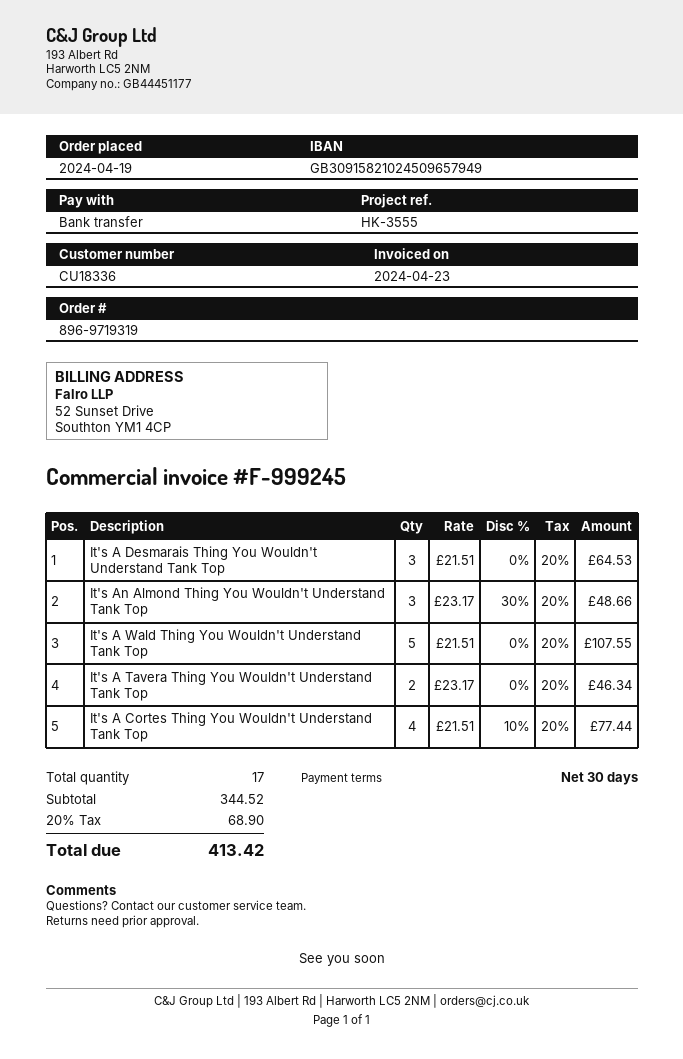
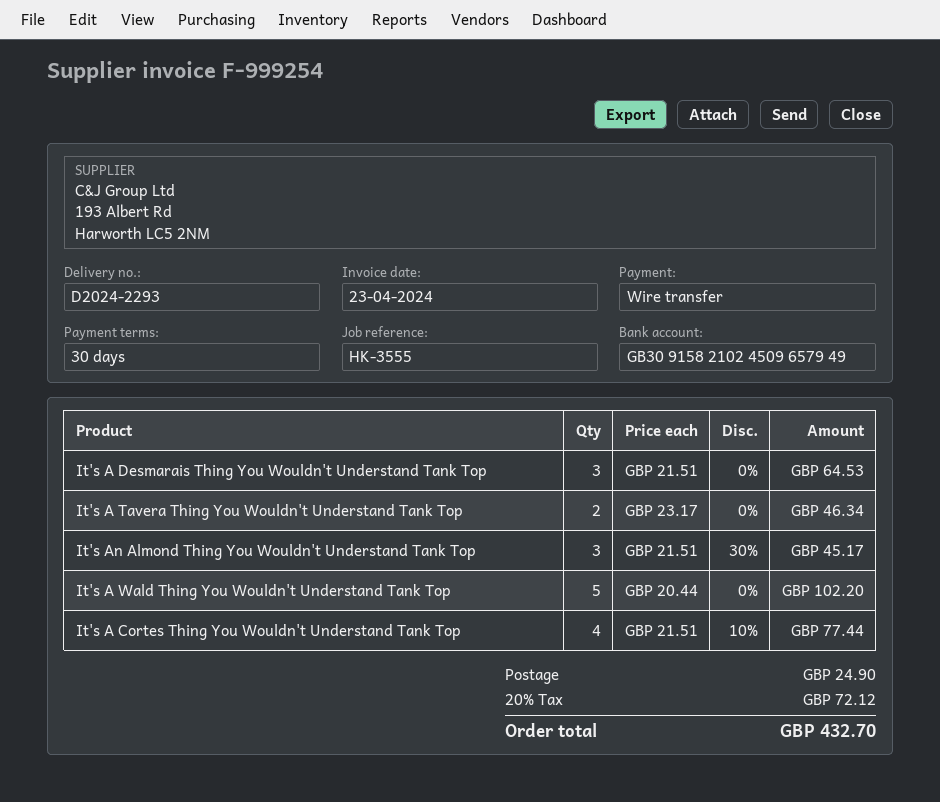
invoice number: F-999245 -> F-999254
It's An Almond Thing You Wouldn't Understand Tank Top: 3 x 23.17 - 30% = 48.66 -> 3 x 21.51 - 30% = 45.17
It's A Wald Thing You Wouldn't Understand Tank Top: 5 x 21.51 = 107.55 -> 5 x 20.44 = 102.20
shipping: none -> 24.90
tax: 20% = 68.90 -> 20% = 72.12
total: 413.42 -> 432.70

